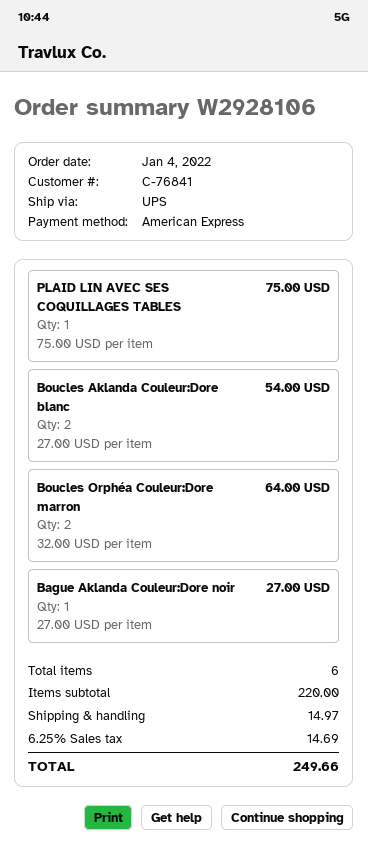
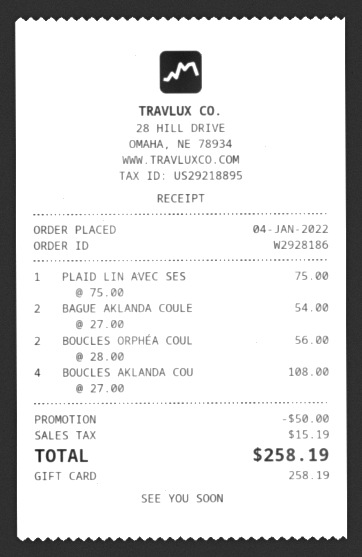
order number: W2928106 -> W2928186
payment method: American Express -> gift card
Boucles Aklanda Couleur:Dore blanc: 2 x 27.00 = 54.00 -> 4 x 27.00 = 108.00
Boucles Orphéa Couleur:Dore marron: 2 x 32.00 = 64.00 -> 2 x 28.00 = 56.00
Bague Aklanda Couleur:Dore noir: 1 x 27.00 = 27.00 -> 2 x 27.00 = 54.00
discount: none -> 50.00
shipping: 14.97 -> none
tax: 14.69 -> 15.19
total: 249.66 -> 258.19

